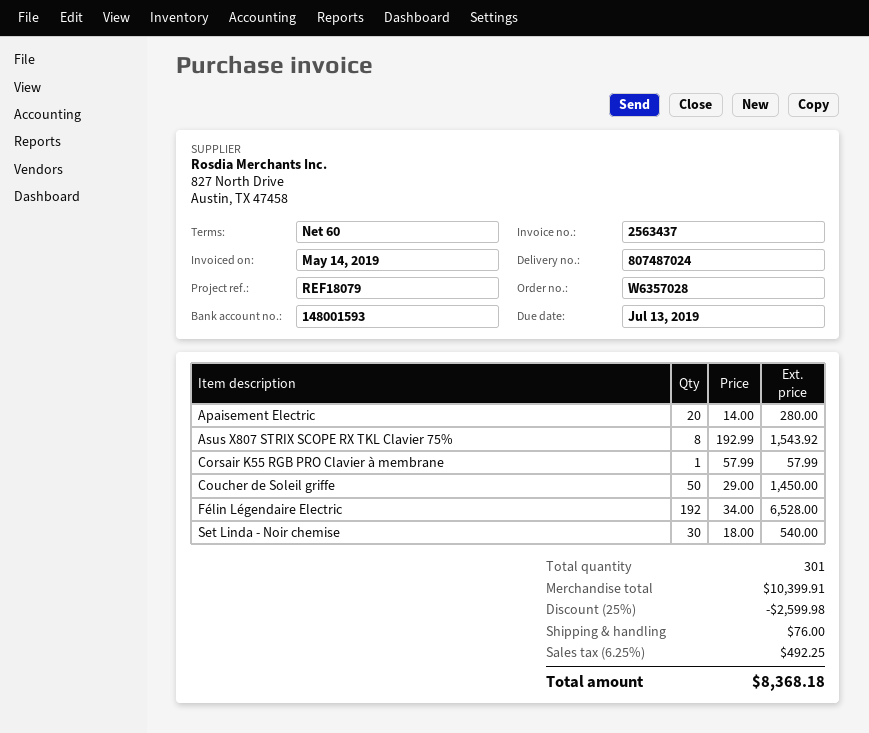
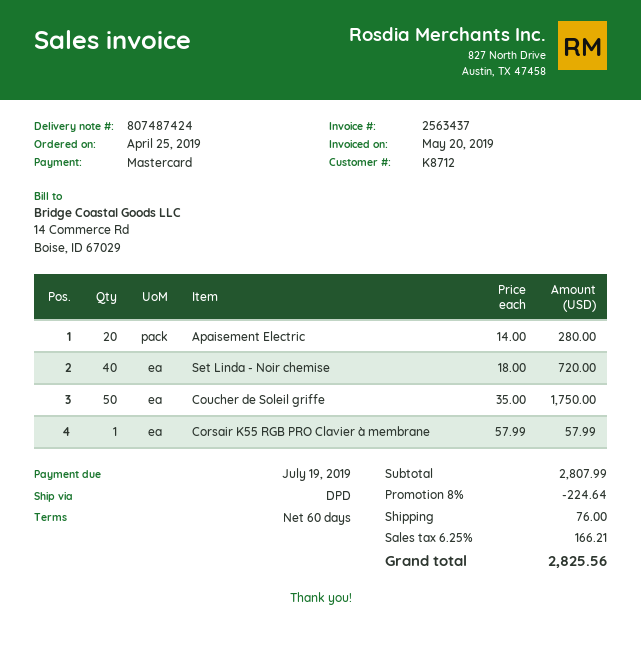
delivery note number: 807487024 -> 807487424
invoice date: 2019-05-14 -> 2019-05-20
due date: 2019-07-13 -> 2019-07-19
Asus X807 STRIX SCOPE RX TKL Clavier 75%: 8 x 192.99 = 1543.92 -> none
Coucher de Soleil griffe: 50 x 29.00 = 1450.00 -> 50 x 35.00 = 1750.00
Félin Légendaire Electric: 192 x 34.00 = 6528.00 -> none
Set Linda - Noir chemise: 30 x 18.00 = 540.00 -> 40 x 18.00 = 720.00
subtotal: 10399.91 -> 2807.99
discount: 25% = 2599.98 -> 8% = 224.64
tax: 6.25% = 492.25 -> 6.25% = 166.21
total: 8368.18 -> 2825.56

